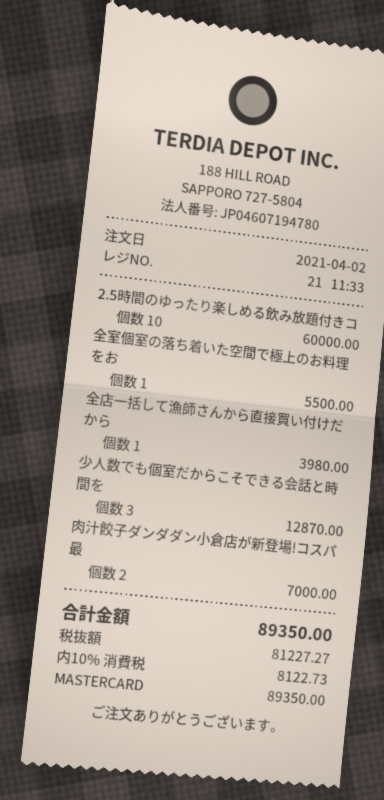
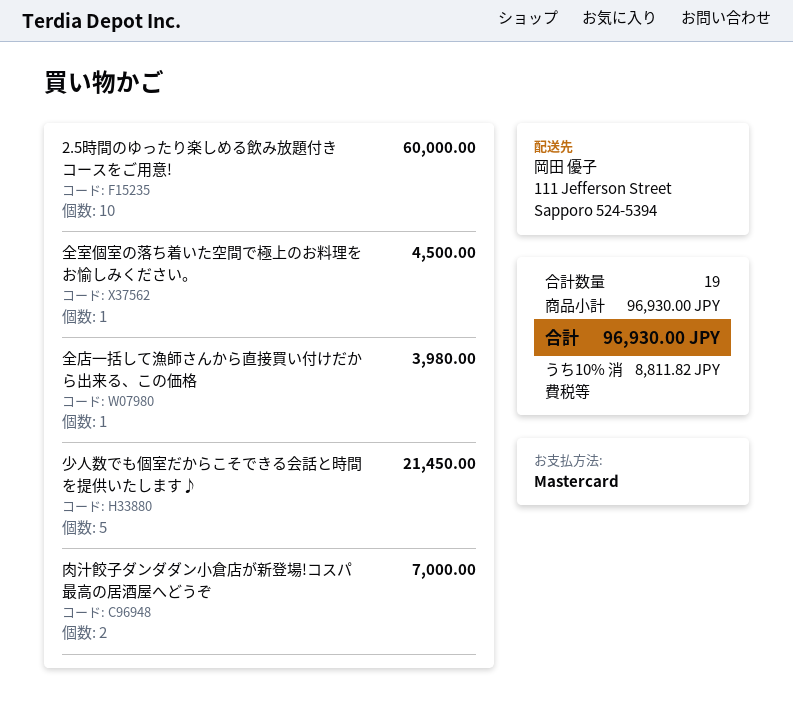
全室個室の落ち着いた空間で極上のお料理をお: 1 for 5500.00 -> 1 for 4500.00
少人数でも個室だからこそできる会話と時間を: 3 for 12870.00 -> 5 for 21450.00
tax: 10% = 8122.73 -> 10% = 8811.82
total: 89350.00 -> 96930.00

